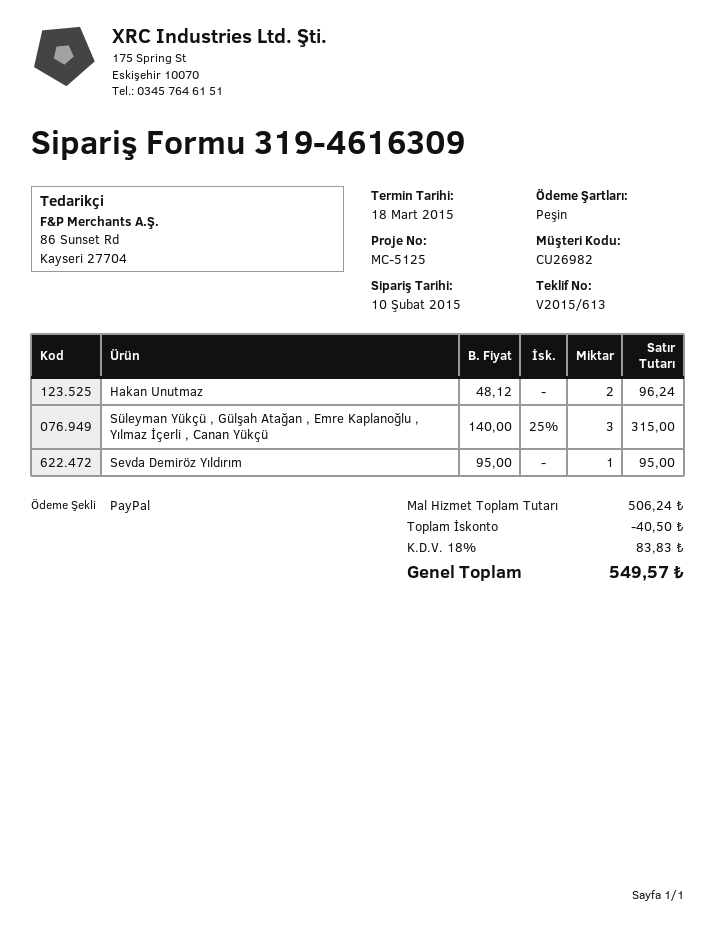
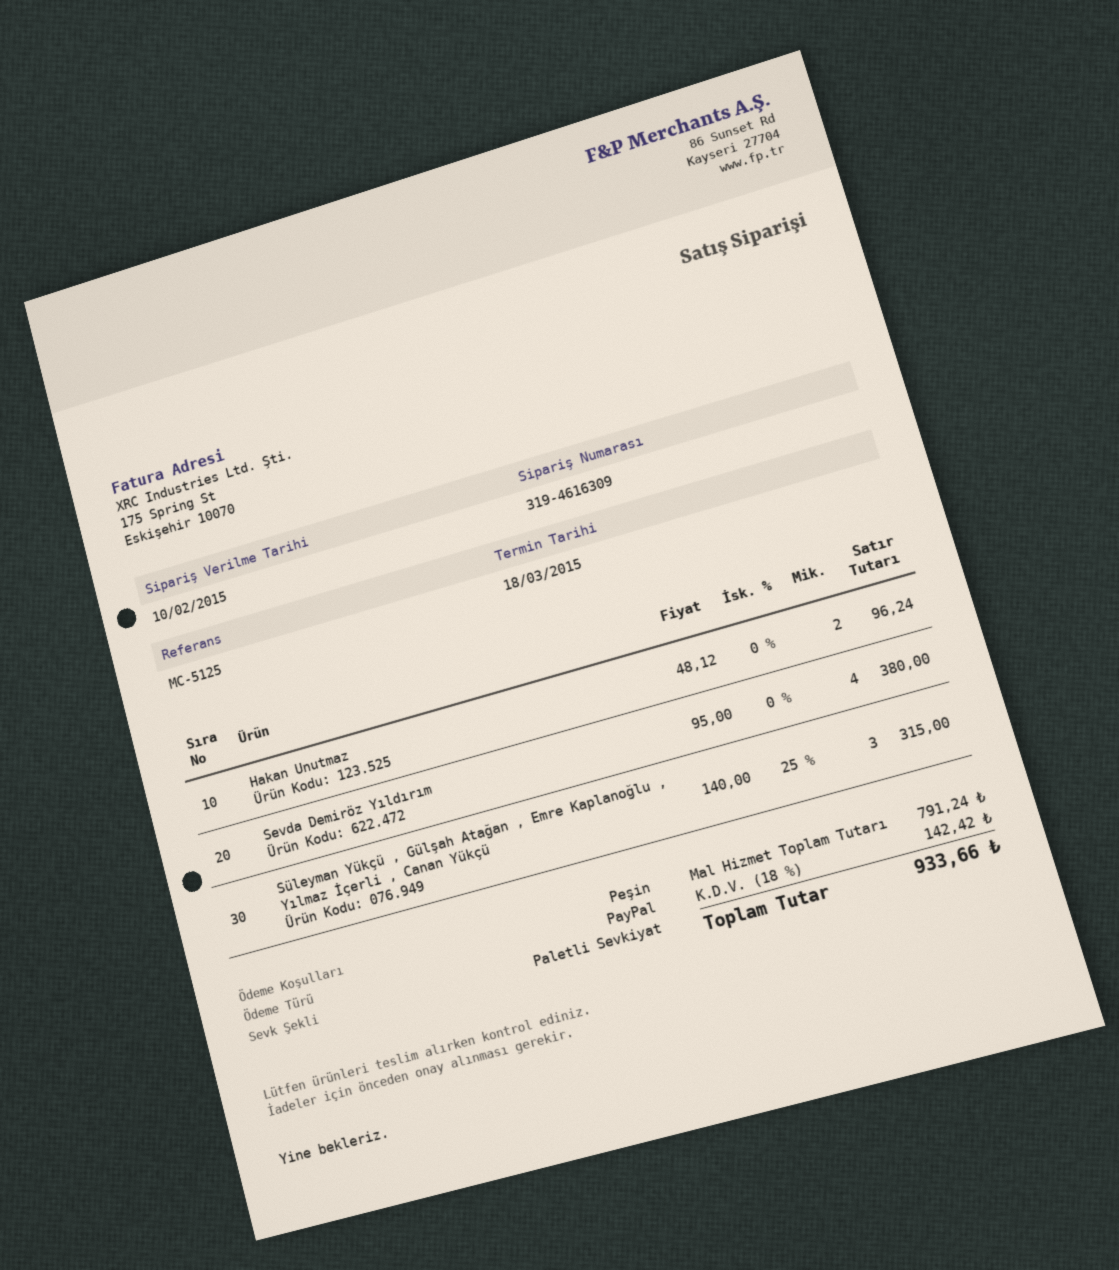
Sevda Demiröz Yıldırım: 1 x 95.00 = 95.00 -> 4 x 95.00 = 380.00
subtotal: 506.24 -> 791.24
discount: 40.50 -> none
tax: 18% = 83.83 -> 18% = 142.42
total: 549.57 -> 933.66

